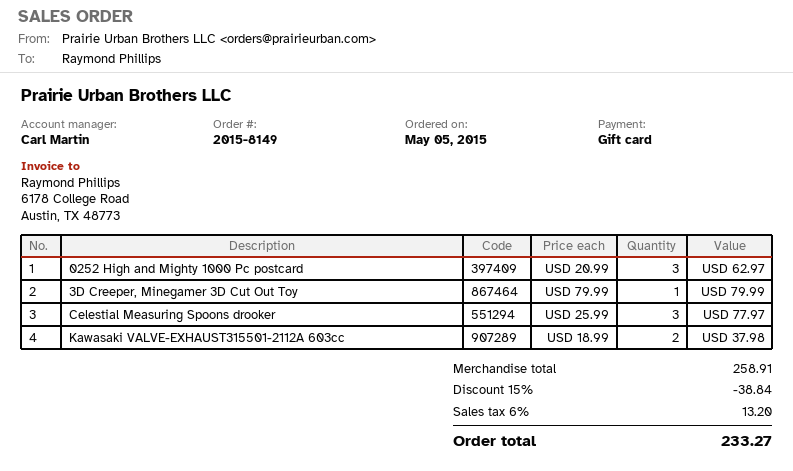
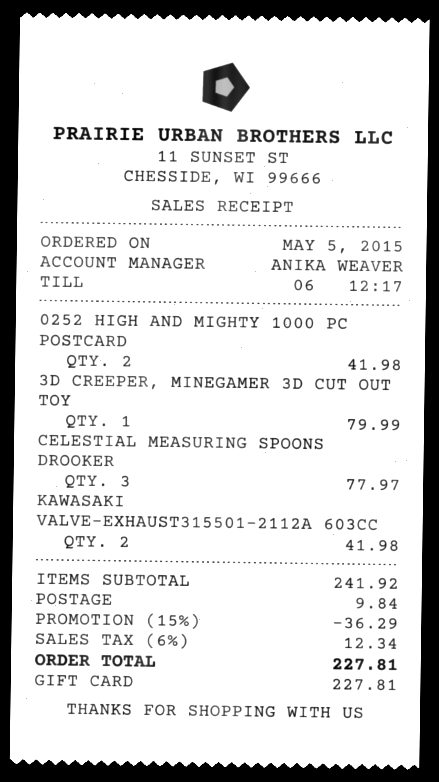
sales rep: Carl Martin -> ANIKA WEAVER
0252 High and Mighty 1000 Pc postcard: 3 for 62.97 -> 2 for 41.98
Kawasaki VALVE-EXHAUST315501-2112A 603cc: 2 for 37.98 -> 2 for 41.98
subtotal: 258.91 -> 241.92
discount: 15% = 38.84 -> 15% = 36.29
shipping: none -> 9.84
tax: 6% = 13.20 -> 6% = 12.34
total: 233.27 -> 227.81

